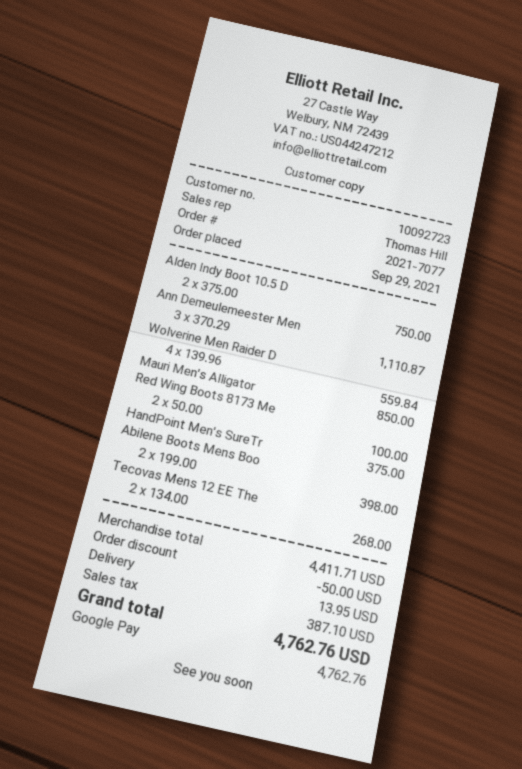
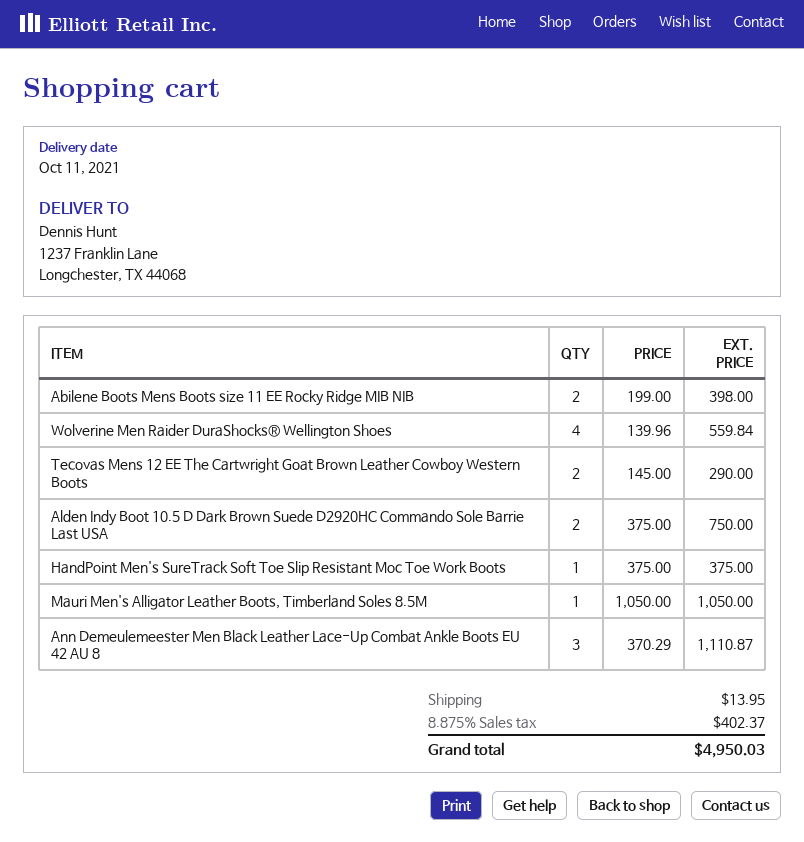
Mauri Men's Alligator: 1 x 850.00 = 850.00 -> 1 x 1050.00 = 1050.00
Red Wing Boots 8173 Me: 2 x 50.00 = 100.00 -> none
Tecovas Mens 12 EE The: 2 x 134.00 = 268.00 -> 2 x 145.00 = 290.00
discount: 50.00 -> none
tax: 387.10 -> 402.37
total: 4762.76 -> 4950.03

